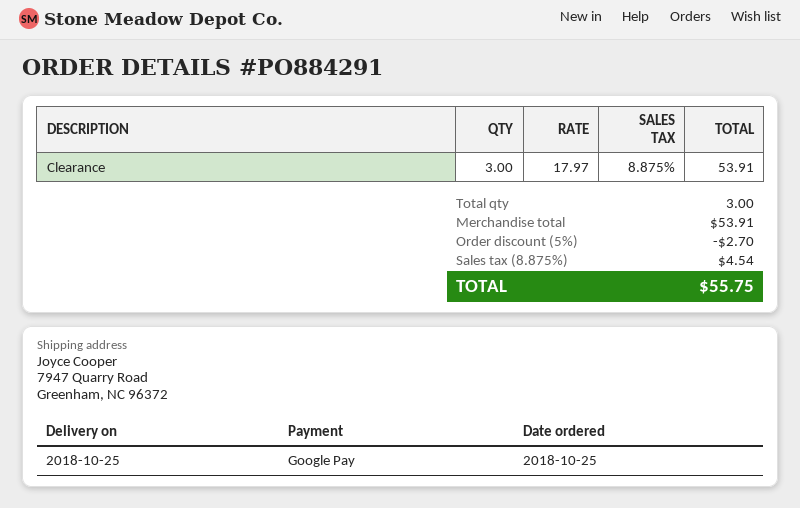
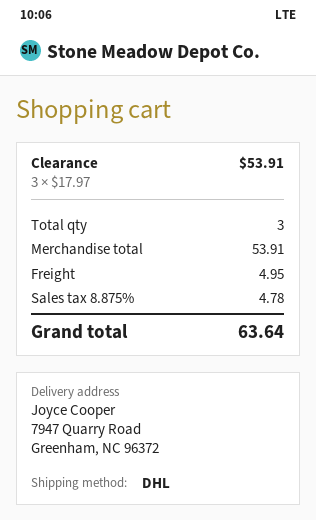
discount: 5% = 2.70 -> none
shipping: none -> 4.95
tax: 8.875% = 4.54 -> 8.875% = 4.78
total: 55.75 -> 63.64

